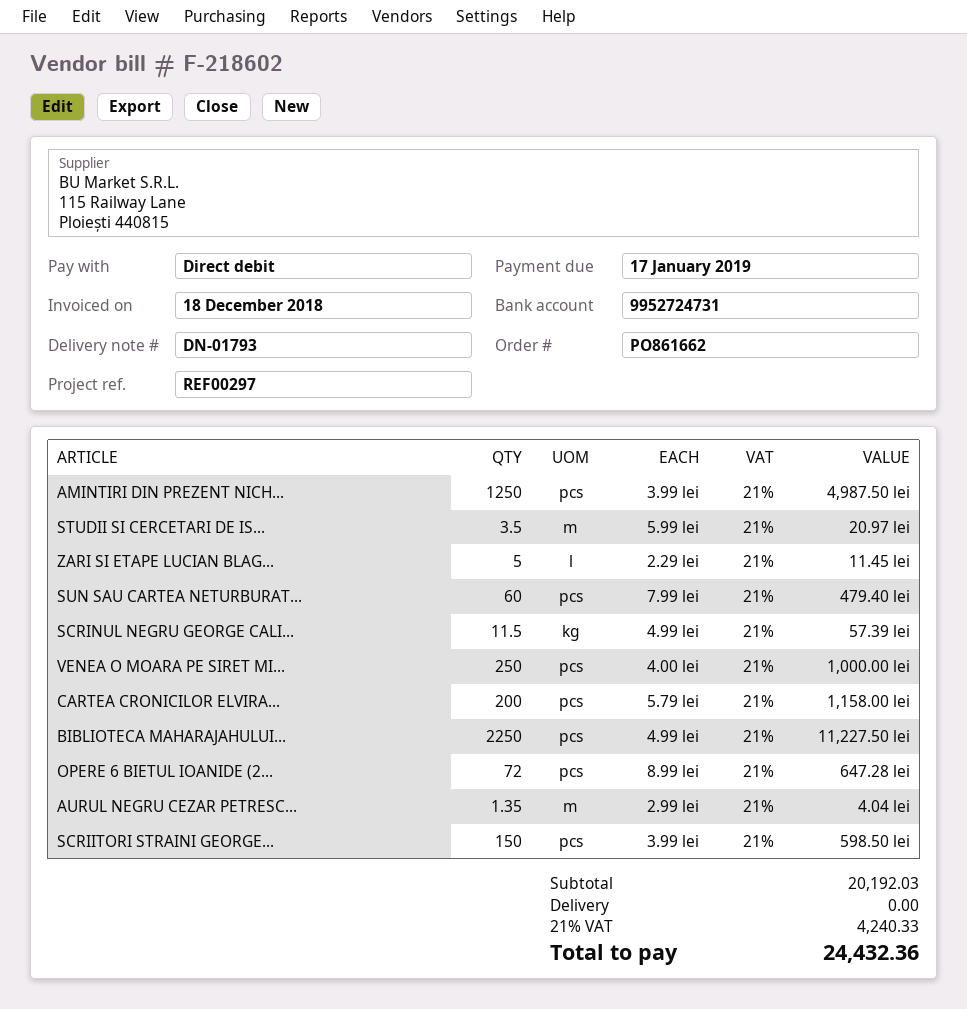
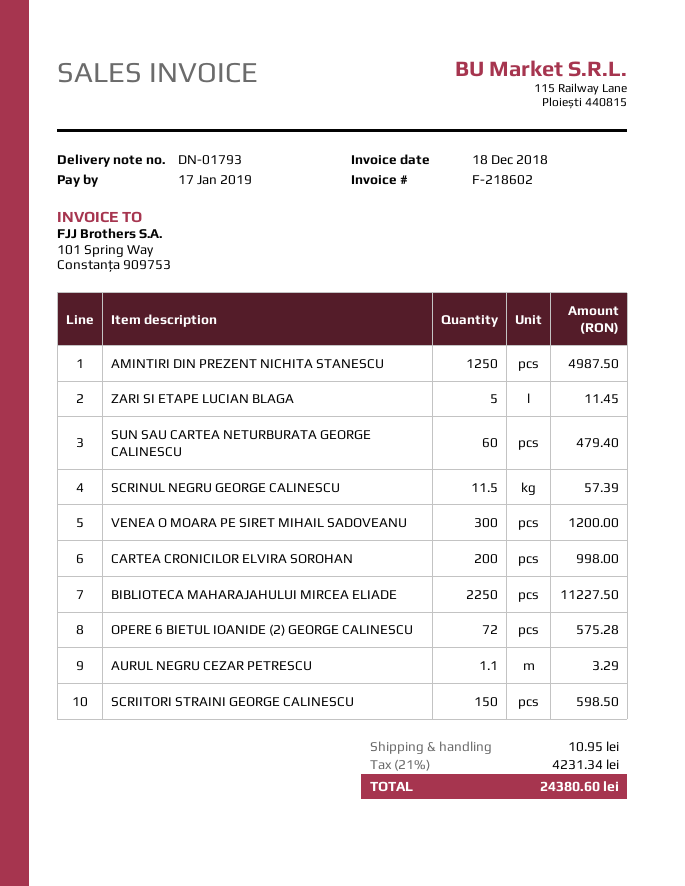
STUDII SI CERCETARI DE IS...: 3.5 for 20.97 -> none
VENEA O MOARA PE SIRET MI...: 250 for 1000.00 -> 300 for 1200.00
CARTEA CRONICILOR ELVIRA...: 200 for 1158.00 -> 200 for 998.00
OPERE 6 BIETUL IOANIDE (2...: 72 for 647.28 -> 72 for 575.28
AURUL NEGRU CEZAR PETRESC...: 1.35 for 4.04 -> 1.1 for 3.29
shipping: 0.00 -> 10.95
tax: 21% = 4240.33 -> 21% = 4231.34
total: 24432.36 -> 24380.60

